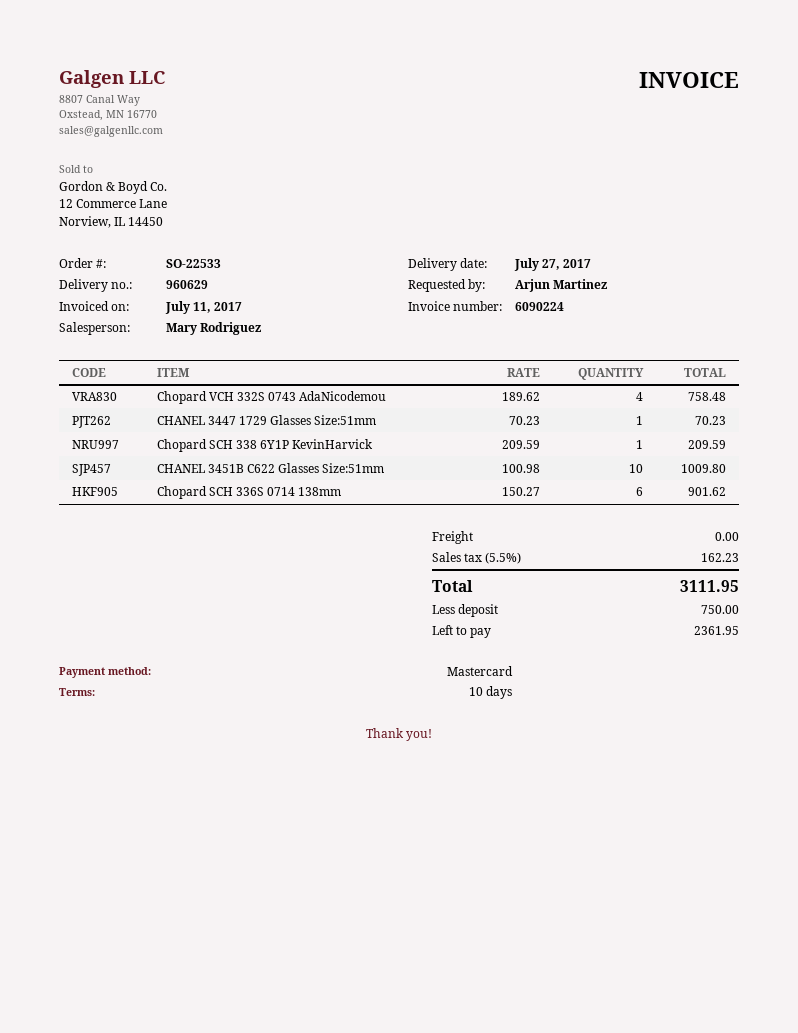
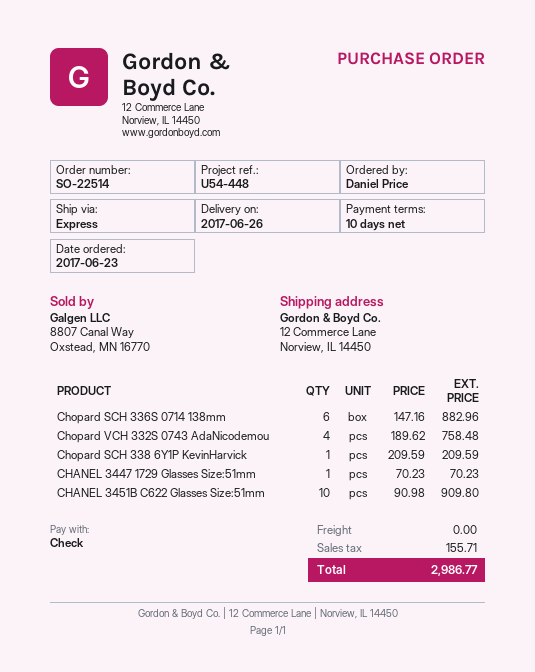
order number: SO-22533 -> SO-22514
delivery date: 2017-07-27 -> 2017-06-26
ordered by: Arjun Martinez -> Daniel Price
payment method: Mastercard -> cheque
CHANEL 3451B C622 Glasses Size:51mm: 10 x 100.98 = 1009.80 -> 10 x 90.98 = 909.80
Chopard SCH 336S 0714 138mm: 6 x 150.27 = 901.62 -> 6 x 147.16 = 882.96
tax: 162.23 -> 155.71
total: 3111.95 -> 2986.77

